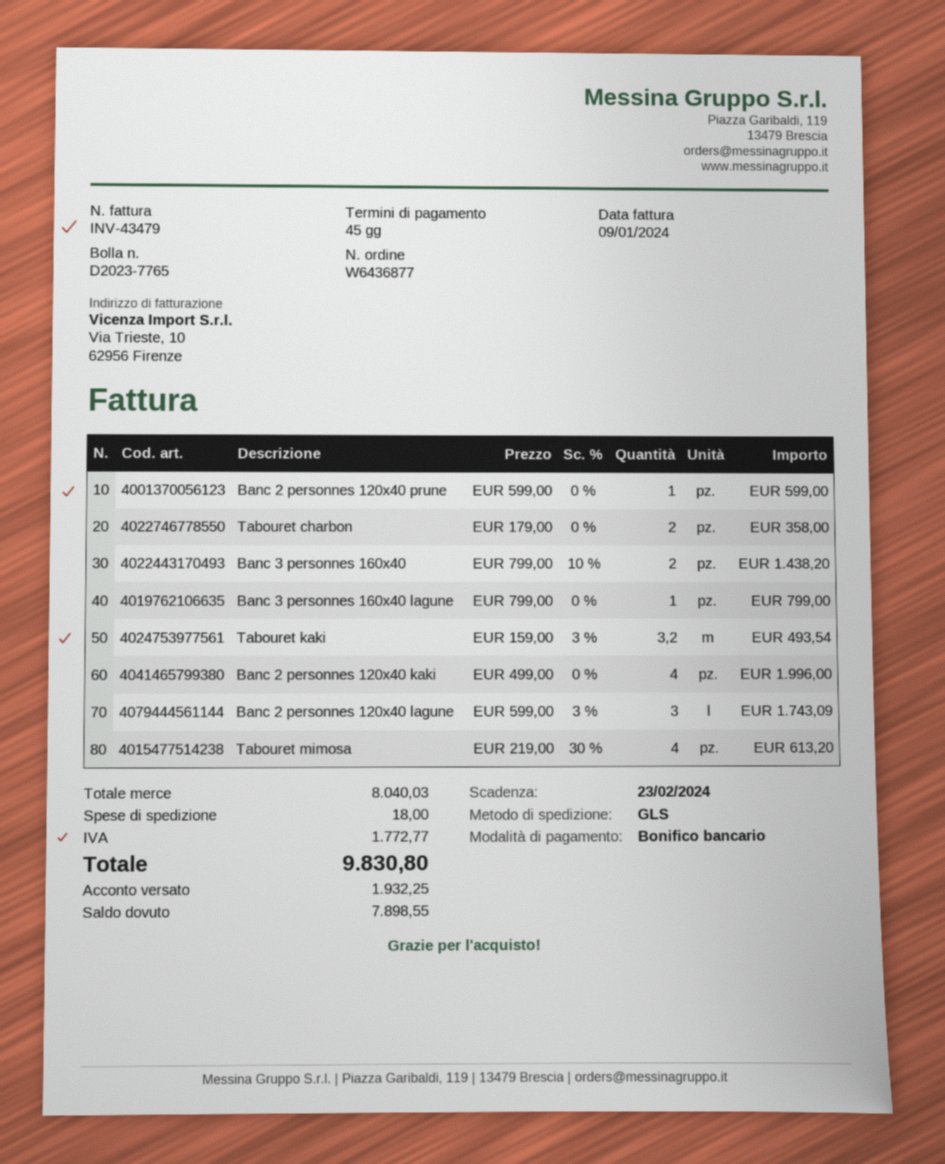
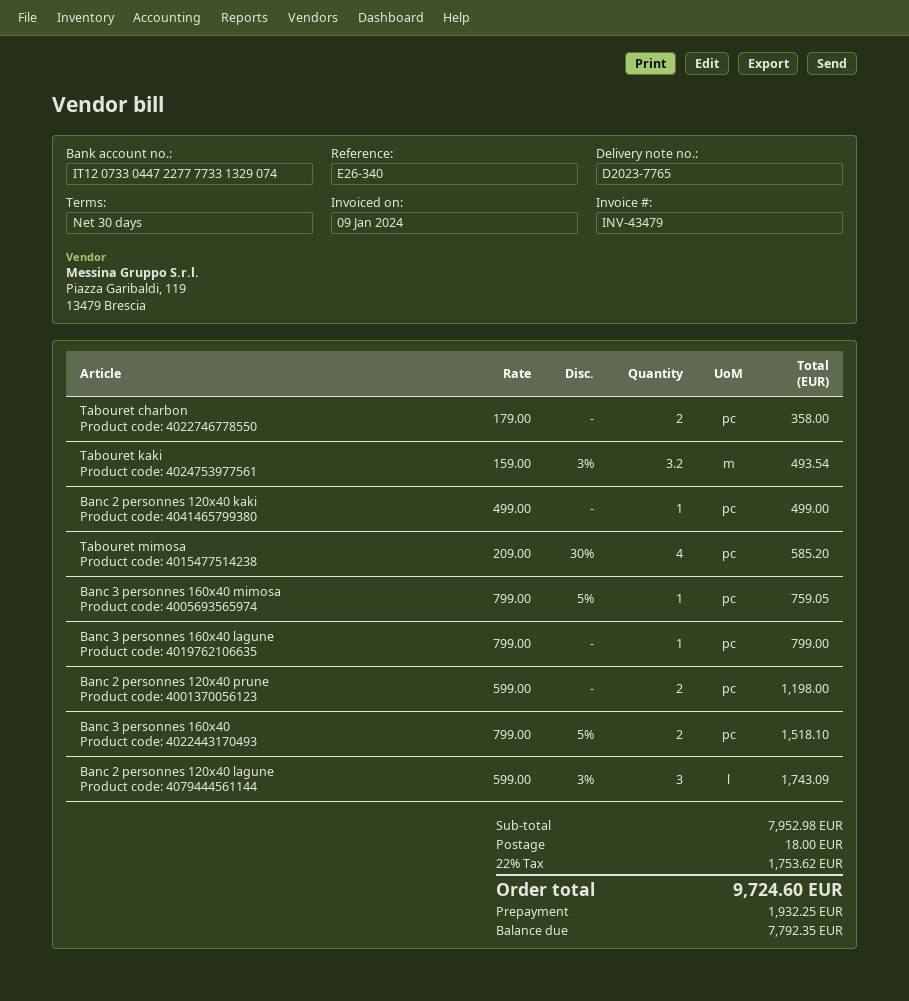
payment terms: 45 days -> 30 days
Banc 2 personnes 120x40 prune: 1 x 599.00 = 599.00 -> 2 x 599.00 = 1198.00
Banc 3 personnes 160x40: 2 x 799.00 - 10% = 1438.20 -> 2 x 799.00 - 5% = 1518.10
Banc 2 personnes 120x40 kaki: 4 x 499.00 = 1996.00 -> 1 x 499.00 = 499.00
Tabouret mimosa: 4 x 219.00 - 30% = 613.20 -> 4 x 209.00 - 30% = 585.20
Banc 3 personnes 160x40 mimosa: none -> 1 x 799.00 - 5% = 759.05
subtotal: 8040.03 -> 7952.98
tax: 1772.77 -> 1753.62
total: 9830.80 -> 9724.60
balance: 7898.55 -> 7792.35

